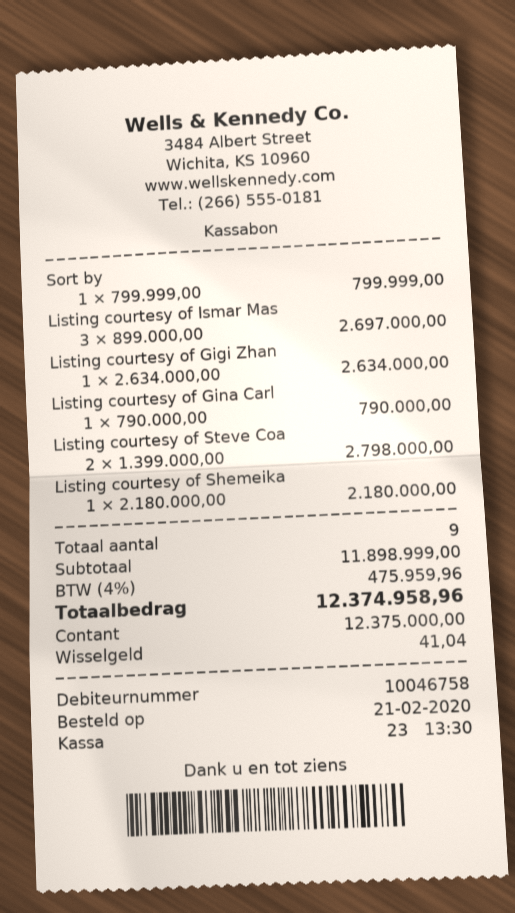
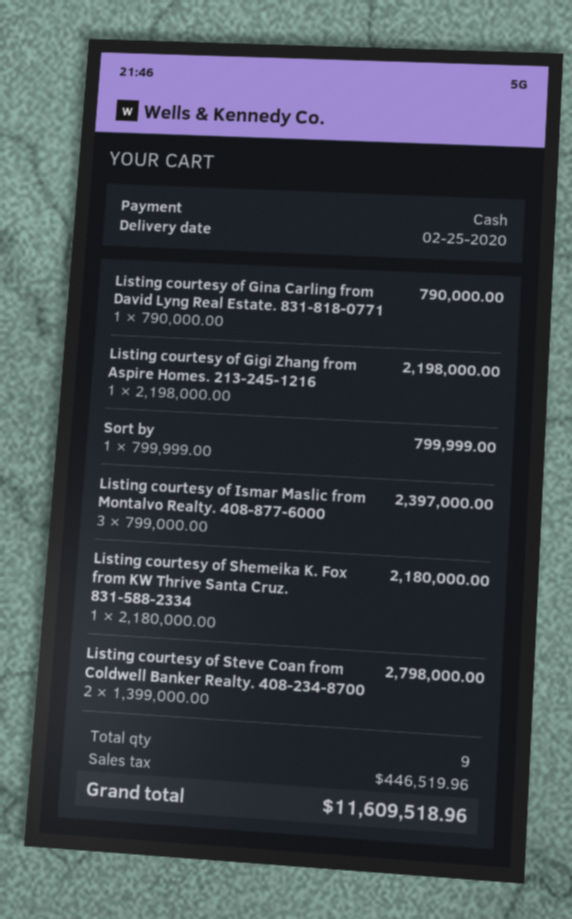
Listing courtesy of Ismar Mas: 3 x 899000.00 = 2697000.00 -> 3 x 799000.00 = 2397000.00
Listing courtesy of Gigi Zhan: 1 x 2634000.00 = 2634000.00 -> 1 x 2198000.00 = 2198000.00
tax: 475959.96 -> 446519.96
total: 12374958.96 -> 11609518.96

